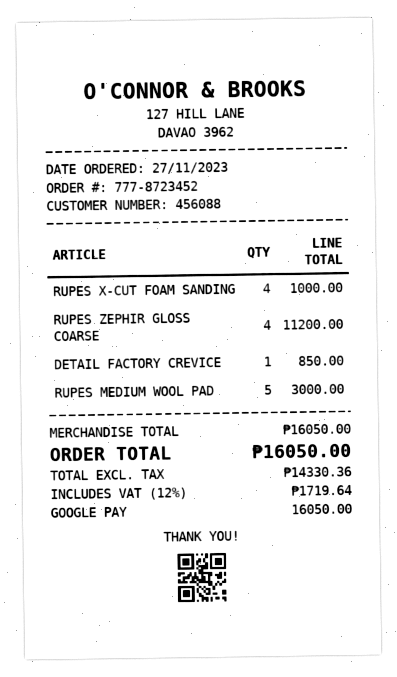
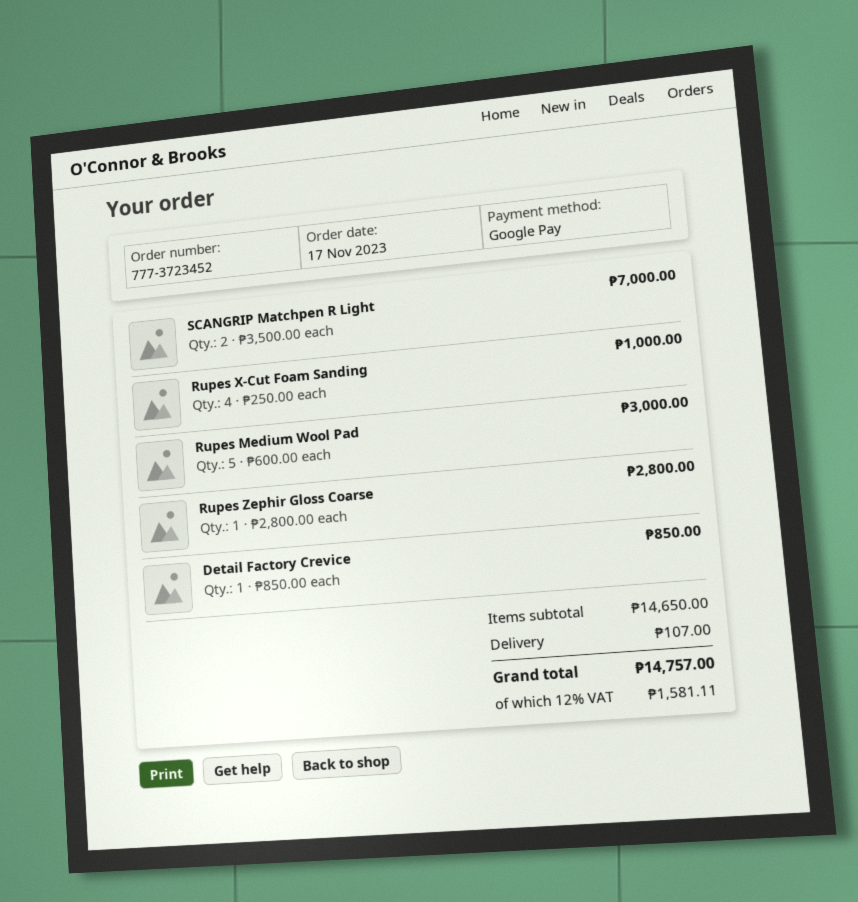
order number: 777-8723452 -> 777-3723452
order date: 2023-11-27 -> 2023-11-17
RUPES ZEPHIR GLOSS COARSE: 4 for 11200.00 -> 1 for 2800.00
SCANGRIP Matchpen R Light: none -> 2 for 7000.00
subtotal: 16050.00 -> 14650.00
shipping: none -> 107.00
tax: 12% = 1719.64 -> 12% = 1581.11
total: 16050.00 -> 14757.00

